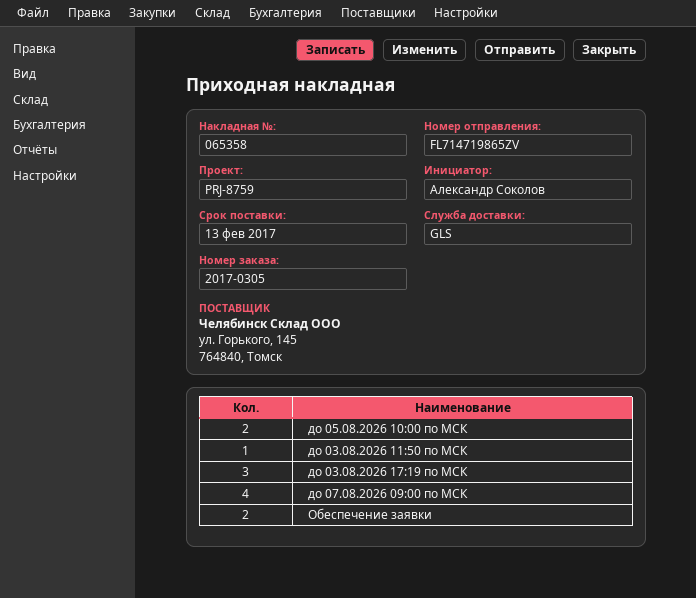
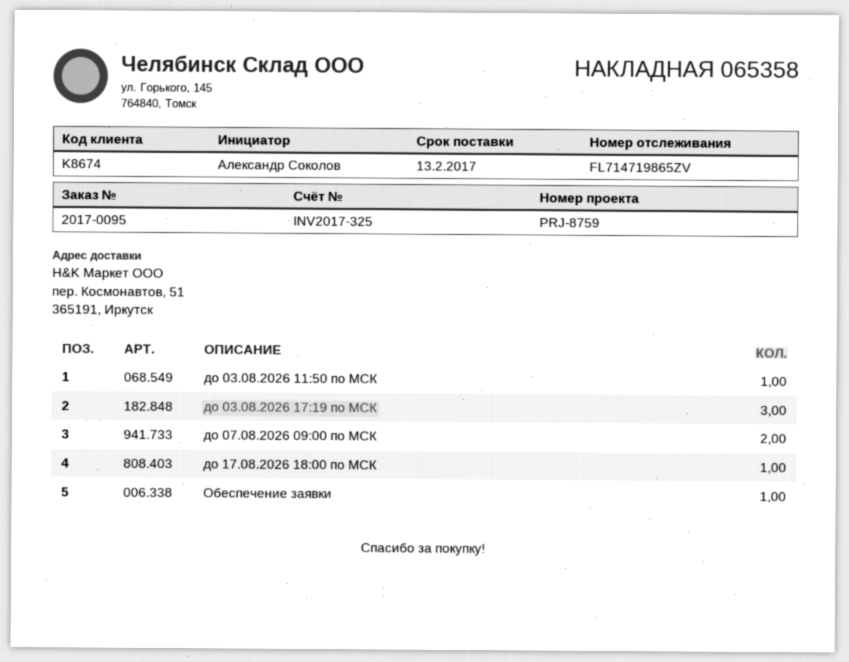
order number: 2017-0305 -> 2017-0095
до 05.08.2026 10:00 по МСК: 2 -> none
до 07.08.2026 09:00 по МСК: 4 -> 2
Обеспечение заявки: 2 -> 1
до 17.08.2026 18:00 по МСК: none -> 1

